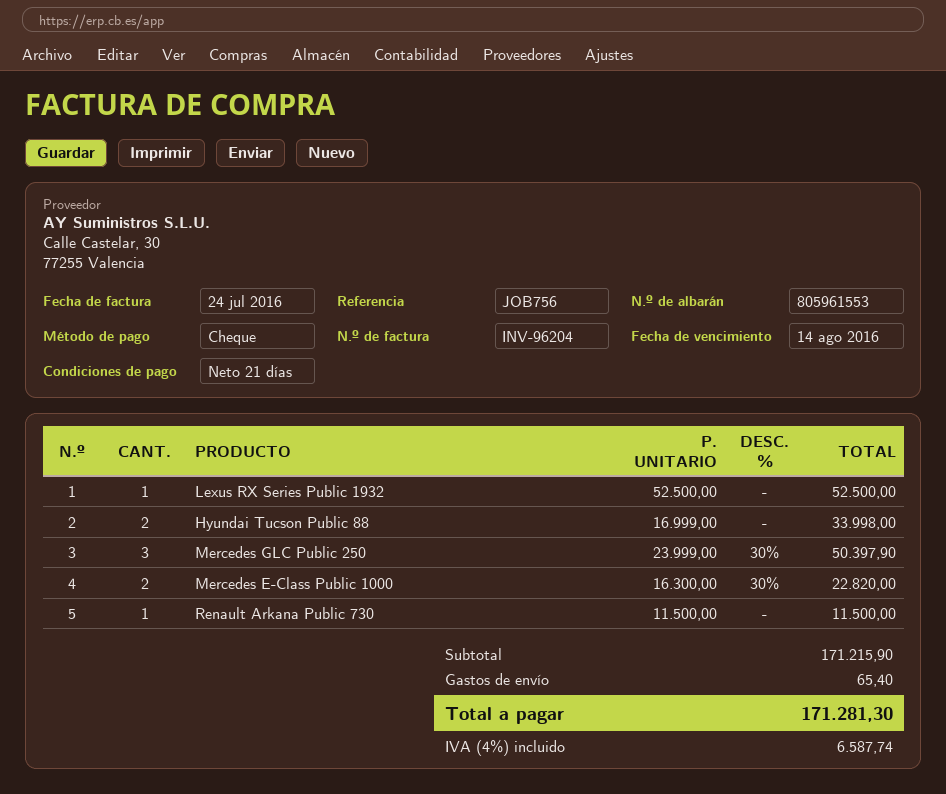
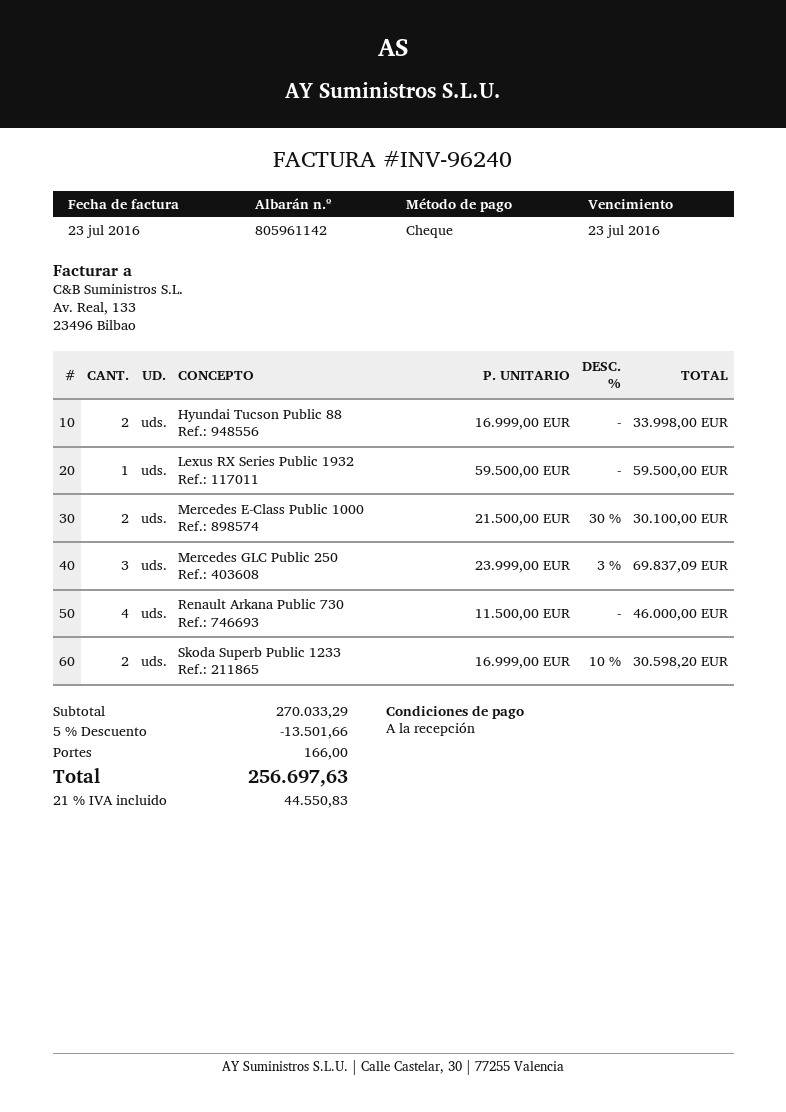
delivery note number: 805961553 -> 805961142
invoice number: INV-96204 -> INV-96240
invoice date: 2016-07-24 -> 2016-07-23
payment terms: 21 days -> on receipt
due date: 2016-08-14 -> 2016-07-23
Lexus RX Series Public 1932: 1 x 52500.00 = 52500.00 -> 1 x 59500.00 = 59500.00
Mercedes GLC Public 250: 3 x 23999.00 - 30% = 50397.90 -> 3 x 23999.00 - 3% = 69837.09
Mercedes E-Class Public 1000: 2 x 16300.00 - 30% = 22820.00 -> 2 x 21500.00 - 30% = 30100.00
Renault Arkana Public 730: 1 x 11500.00 = 11500.00 -> 4 x 11500.00 = 46000.00
Skoda Superb Public 1233: none -> 2 x 16999.00 - 10% = 30598.20
subtotal: 171215.90 -> 270033.29
discount: none -> 5% = 13501.66
shipping: 65.40 -> 166.00
tax: 4% = 6587.74 -> 21% = 44550.83
total: 171281.30 -> 256697.63

